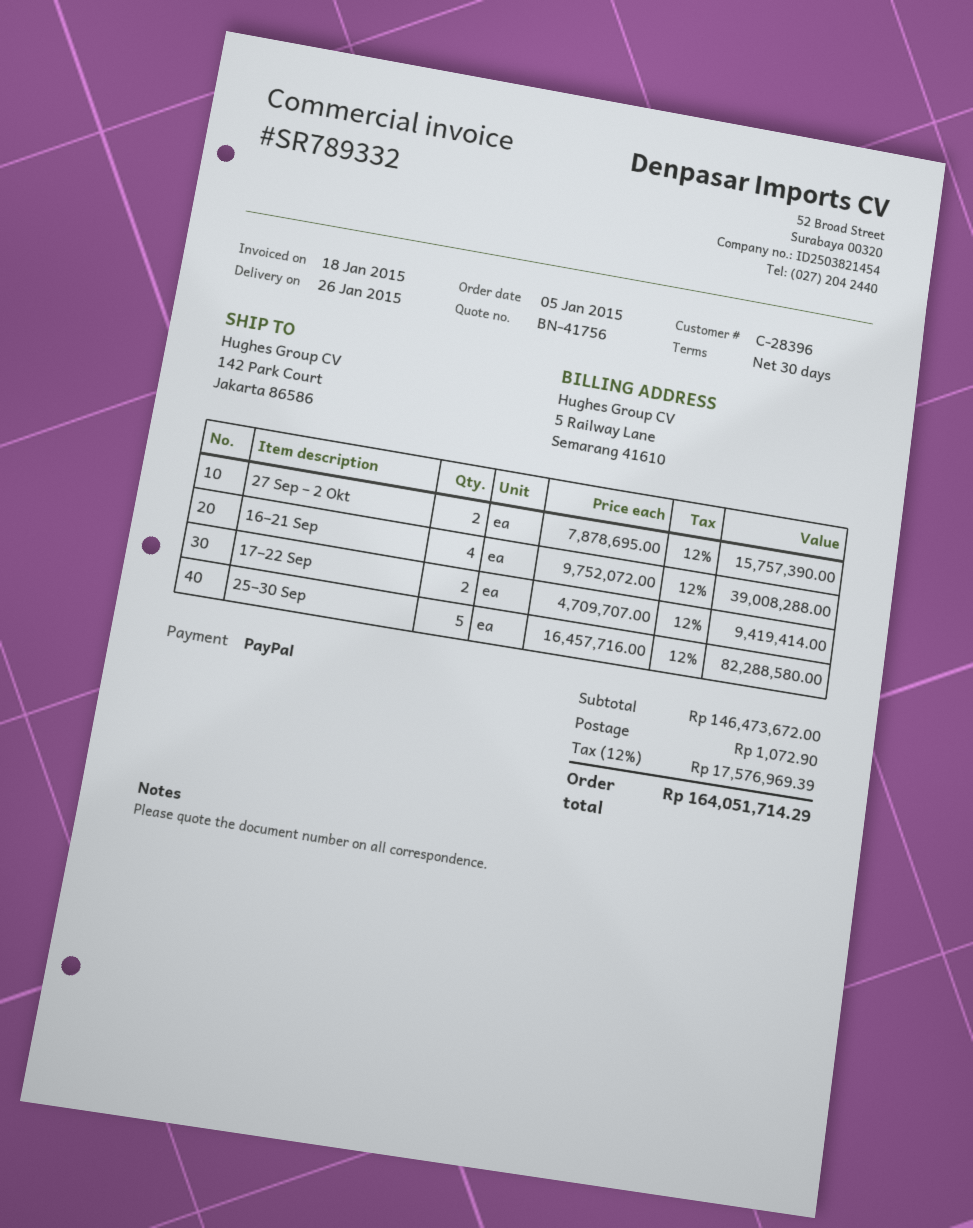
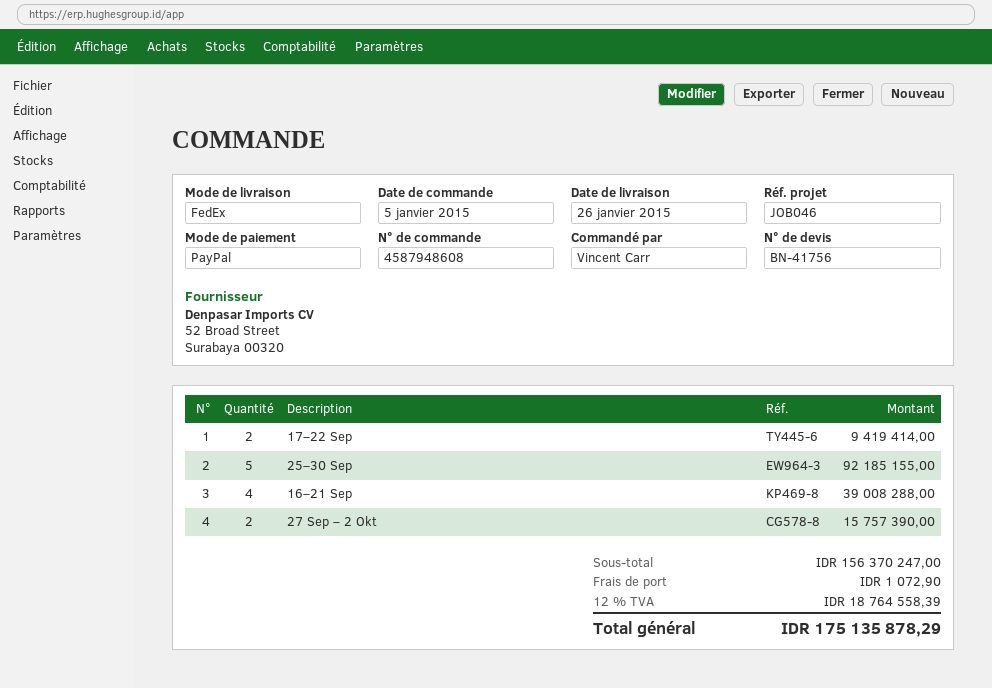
25–30 Sep: 5 for 82288580.00 -> 5 for 92185155.00
subtotal: 146473672.00 -> 156370247.00
tax: 12% = 17576969.39 -> 12% = 18764558.39
total: 164051714.29 -> 175135878.29

